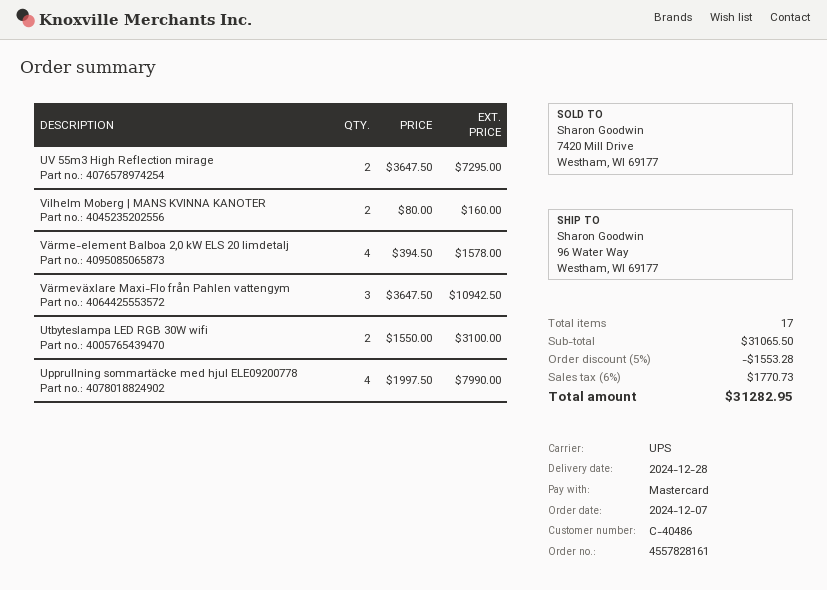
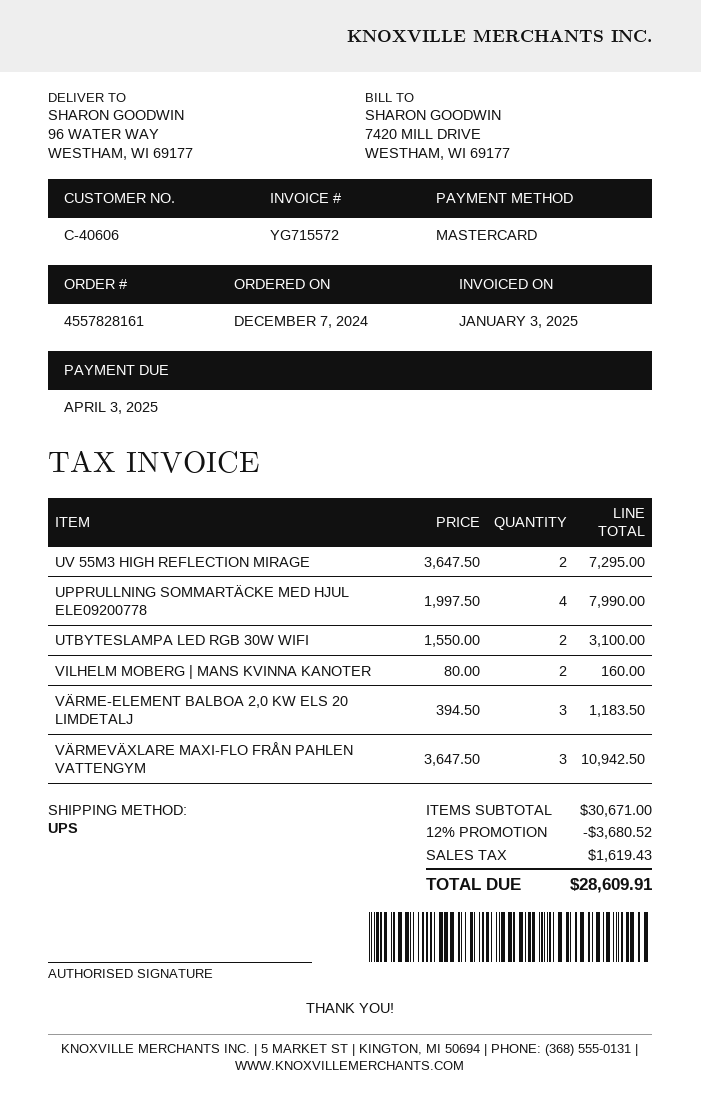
customer number: C-40486 -> C-40606
Värme-element Balboa 2,0 kW ELS 20 limdetalj: 4 x 394.50 = 1578.00 -> 3 x 394.50 = 1183.50
subtotal: 31065.50 -> 30671.00
discount: 5% = 1553.28 -> 12% = 3680.52
tax: 1770.73 -> 1619.43
total: 31282.95 -> 28609.91

